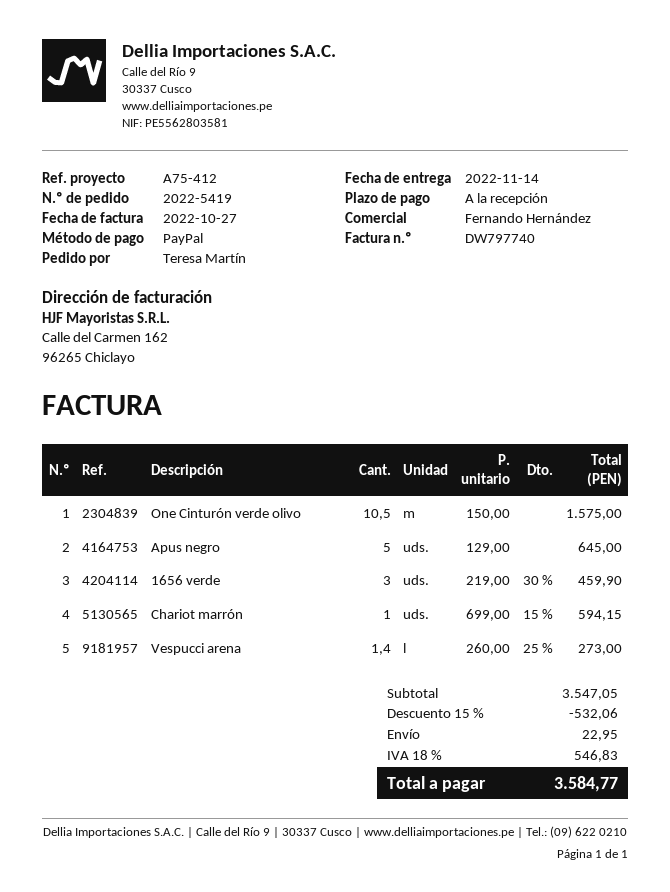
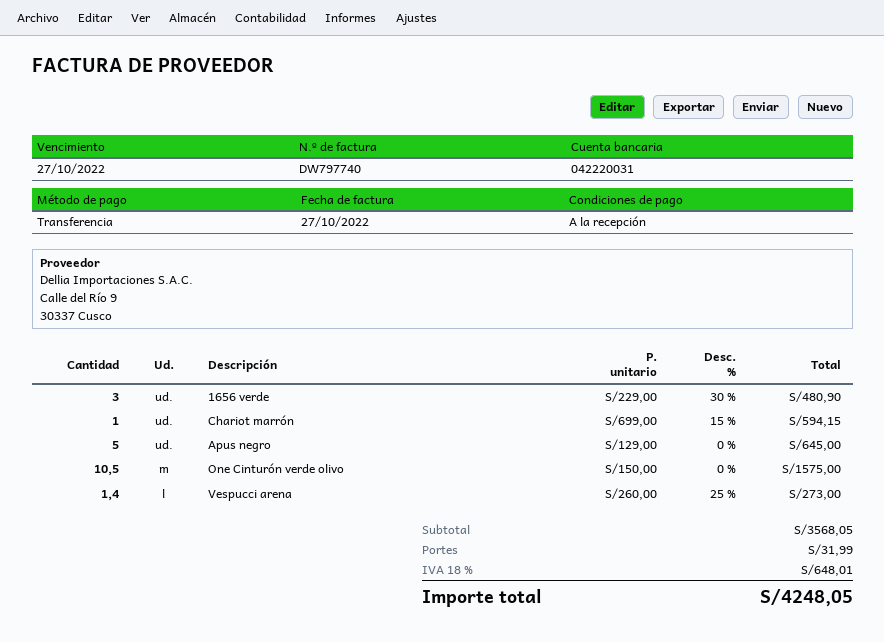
payment method: PayPal -> bank transfer
1656 verde: 3 x 219.00 - 30% = 459.90 -> 3 x 229.00 - 30% = 480.90
subtotal: 3547.05 -> 3568.05
discount: 15% = 532.06 -> none
shipping: 22.95 -> 31.99
tax: 18% = 546.83 -> 18% = 648.01
total: 3584.77 -> 4248.05

